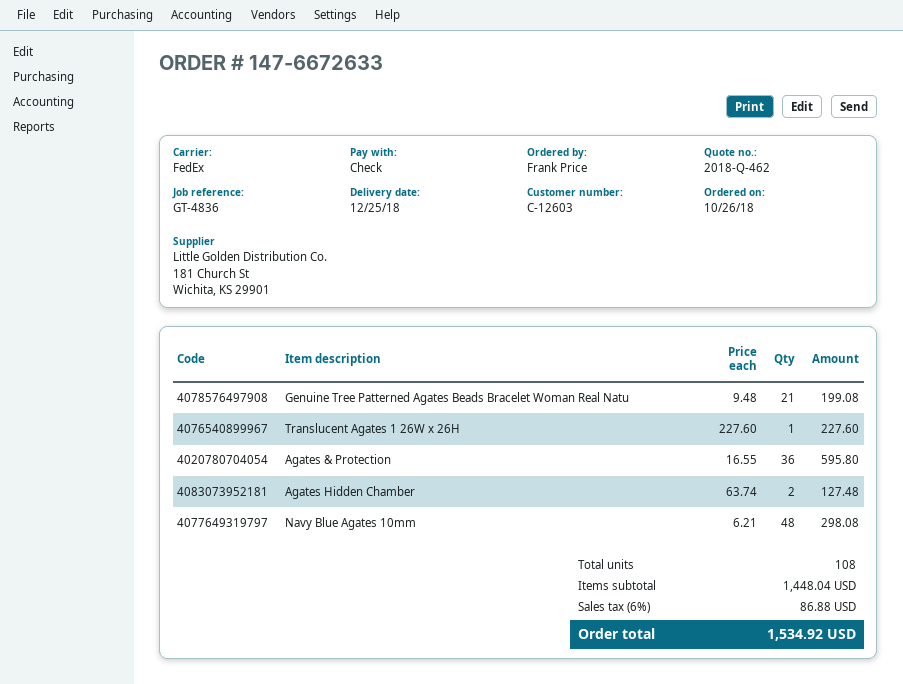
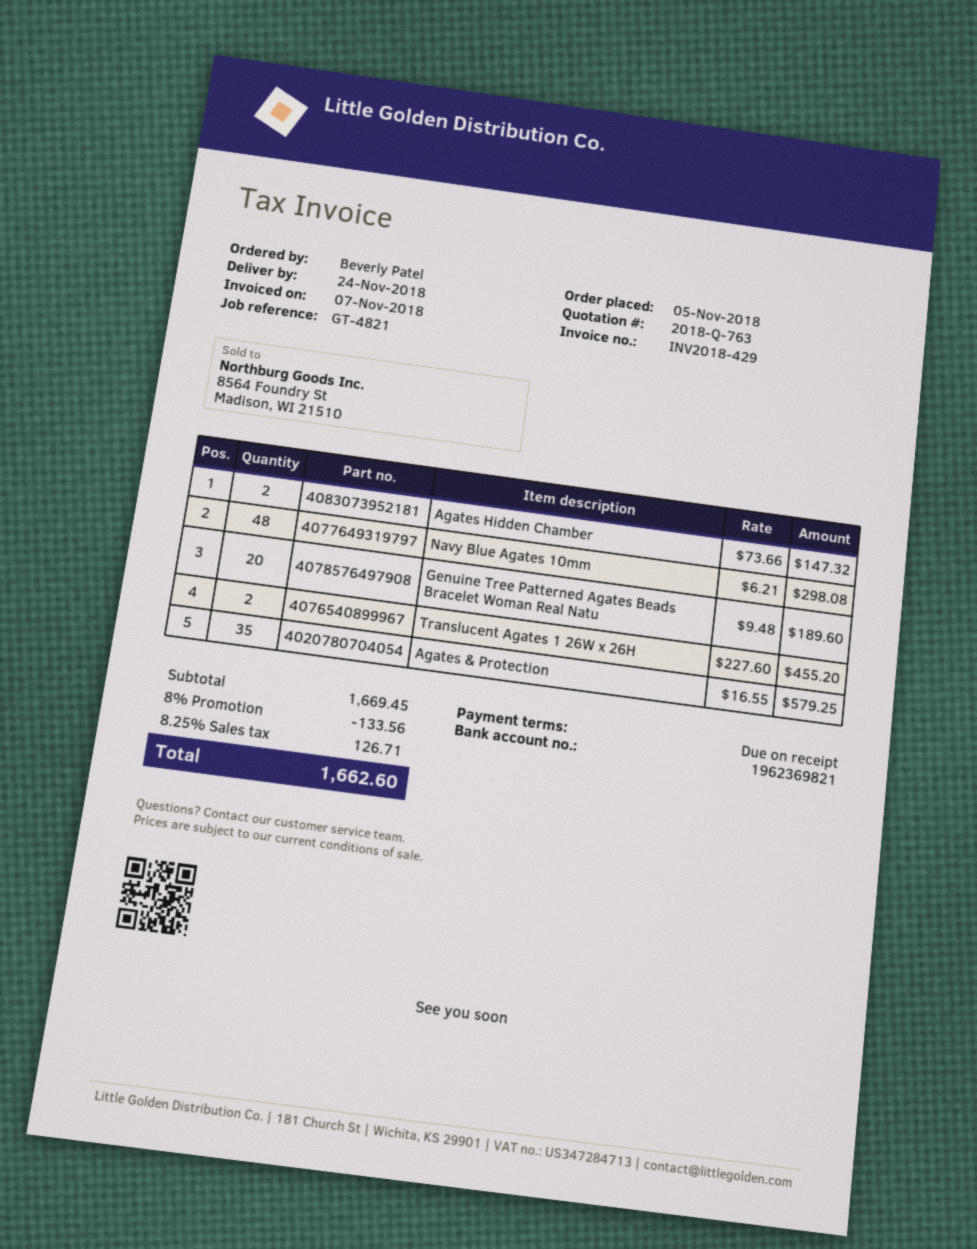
quote number: 2018-Q-462 -> 2018-Q-763
order date: 2018-10-26 -> 2018-11-05
delivery date: 2018-12-25 -> 2018-11-24
reference: GT-4836 -> GT-4821
ordered by: Frank Price -> Beverly Patel
Genuine Tree Patterned Agates Beads Bracelet Woman Real Natu: 21 x 9.48 = 199.08 -> 20 x 9.48 = 189.60
Translucent Agates 1 26W x 26H: 1 x 227.60 = 227.60 -> 2 x 227.60 = 455.20
Agates & Protection: 36 x 16.55 = 595.80 -> 35 x 16.55 = 579.25
Agates Hidden Chamber: 2 x 63.74 = 127.48 -> 2 x 73.66 = 147.32
subtotal: 1448.04 -> 1669.45
discount: none -> 8% = 133.56
tax: 6% = 86.88 -> 8.25% = 126.71
total: 1534.92 -> 1662.60

